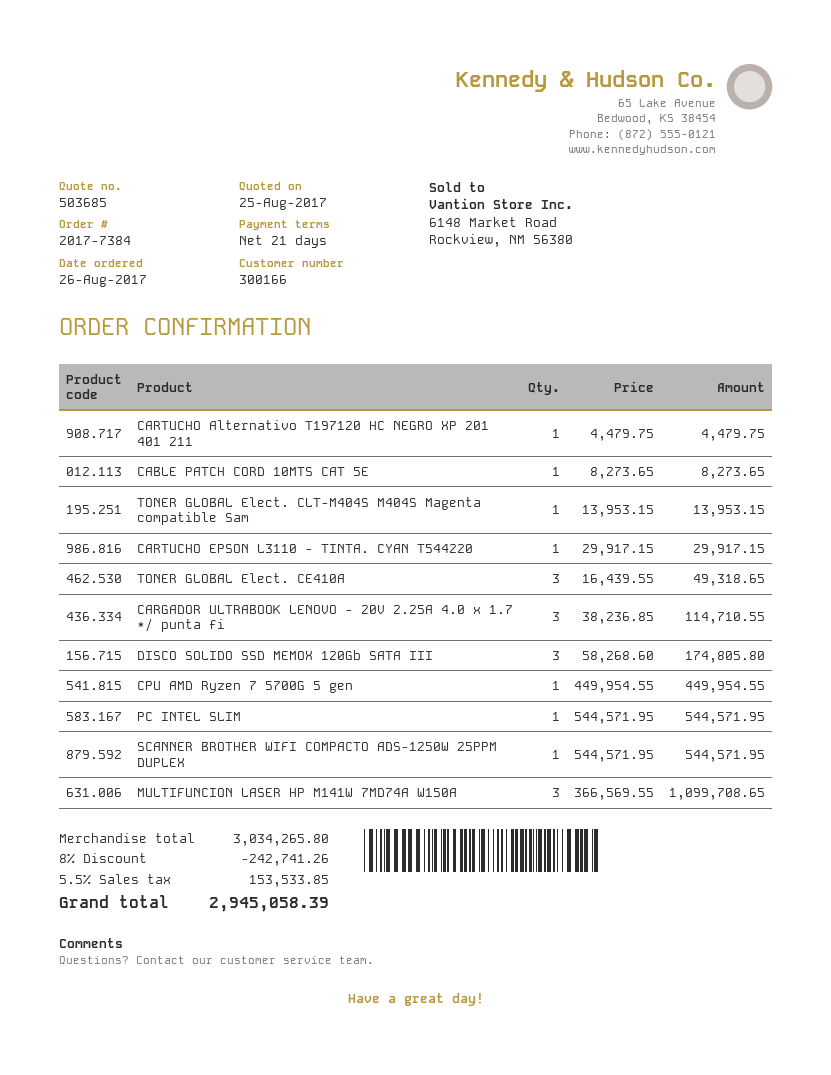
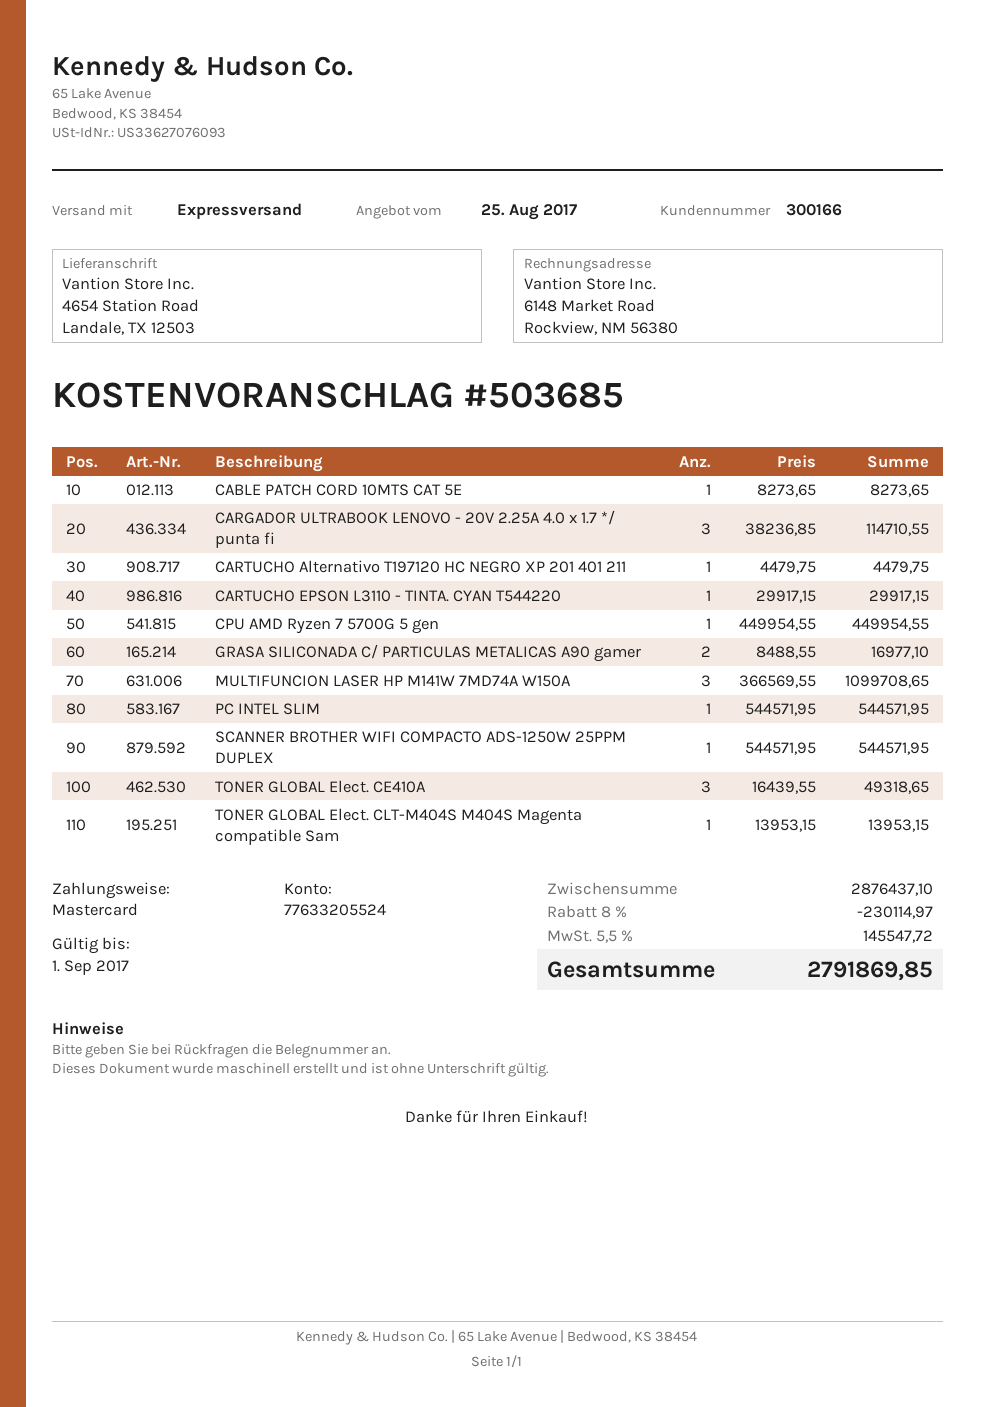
DISCO SOLIDO SSD MEMOX 120Gb SATA III: 3 x 58268.60 = 174805.80 -> none
GRASA SILICONADA C/ PARTICULAS METALICAS A90 gamer: none -> 2 x 8488.55 = 16977.10
subtotal: 3034265.80 -> 2876437.10
discount: 8% = 242741.26 -> 8% = 230114.97
tax: 5.5% = 153533.85 -> 5.5% = 145547.72
total: 2945058.39 -> 2791869.85

